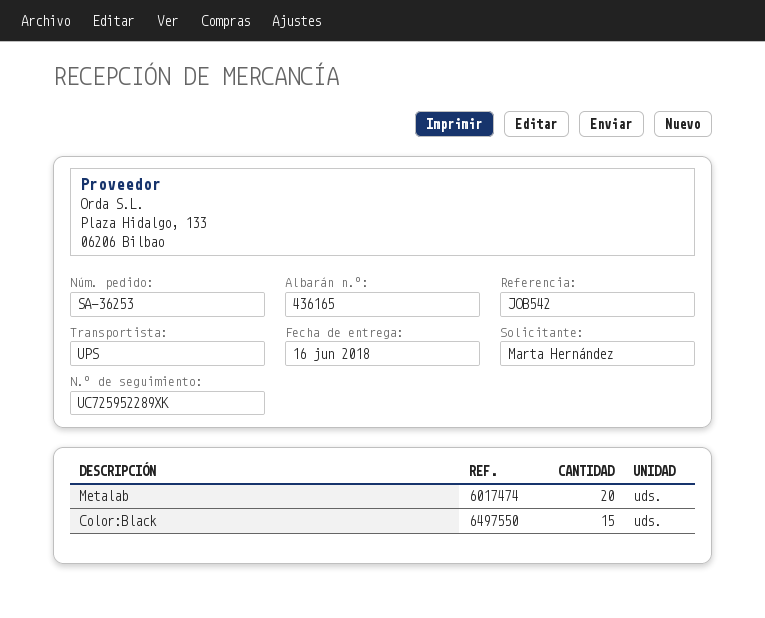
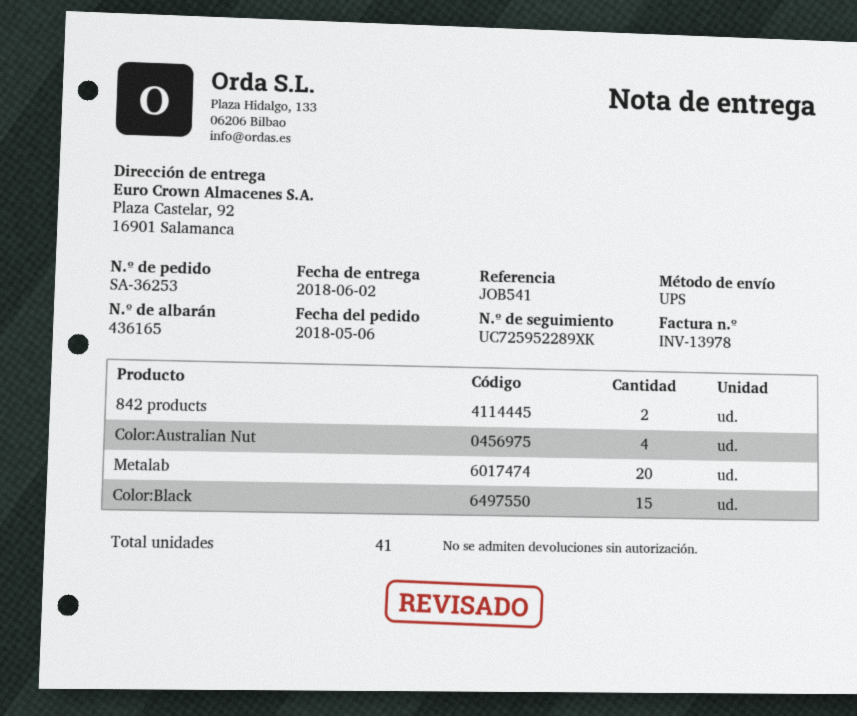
delivery date: 2018-06-16 -> 2018-06-02
reference: JOB542 -> JOB541
842 products: none -> 2
Color:Australian Nut: none -> 4

